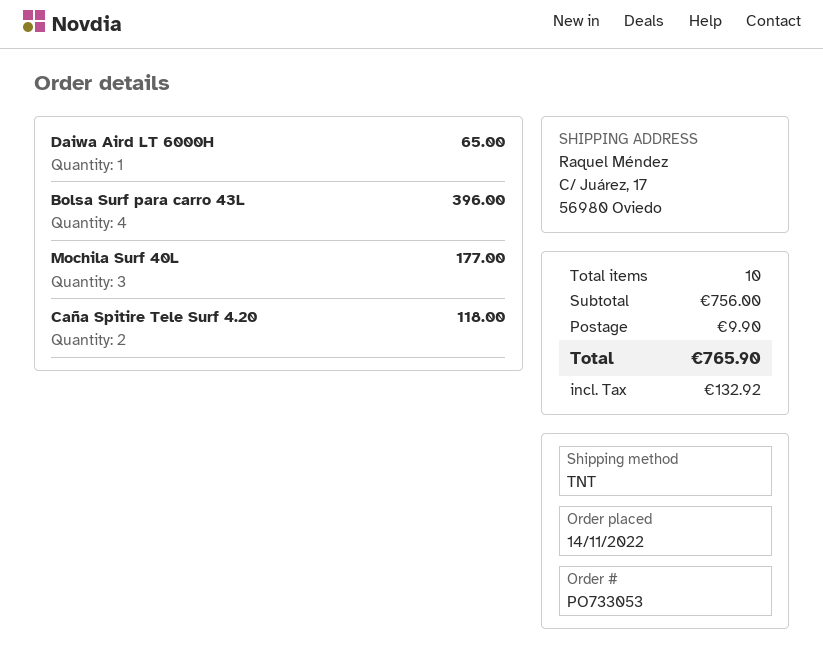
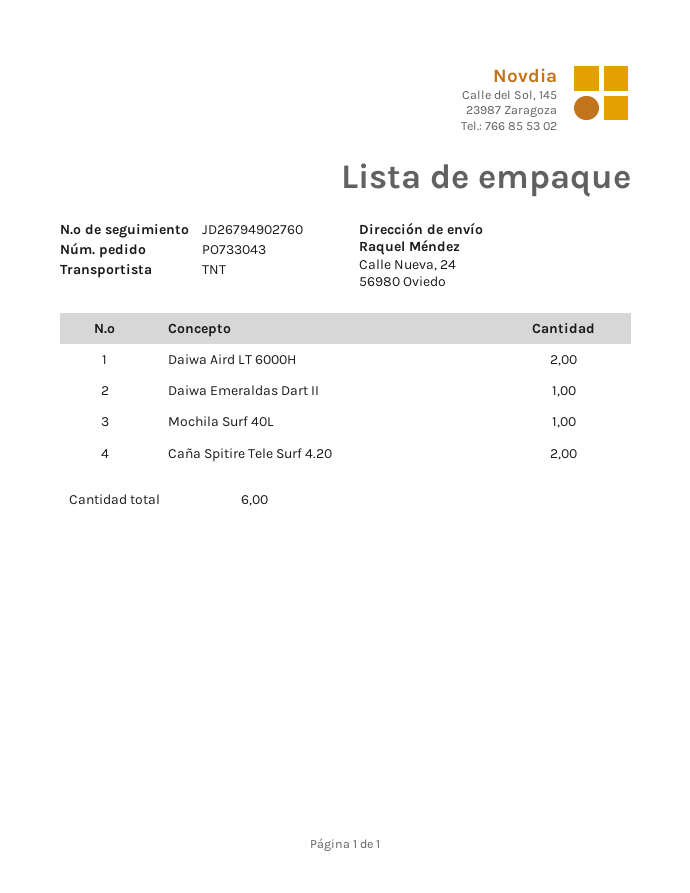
order number: PO733053 -> PO733043
ship to: C/ Juárez, 17, 56980 Oviedo -> Calle Nueva, 24, 56980 Oviedo
Daiwa Aird LT 6000H: 1 -> 2
Bolsa Surf para carro 43L: 4 -> none
Mochila Surf 40L: 3 -> 1
Daiwa Emeraldas Dart II: none -> 1
total quantity: 10 -> 6

